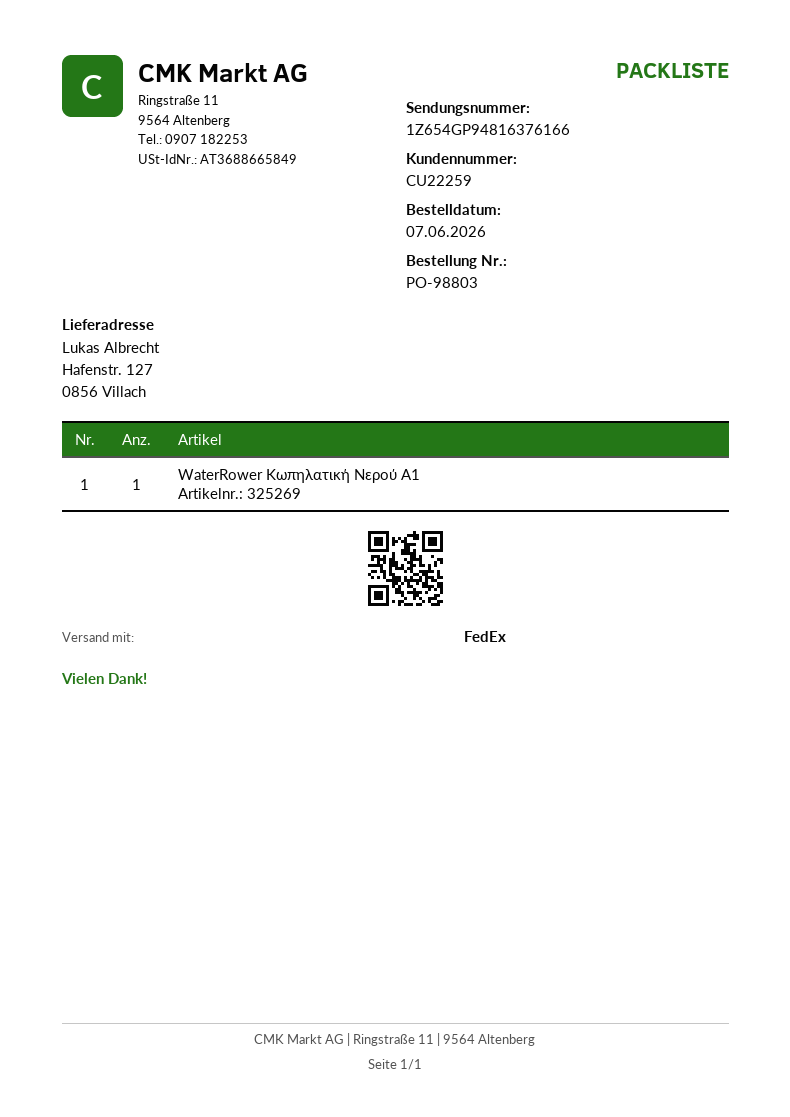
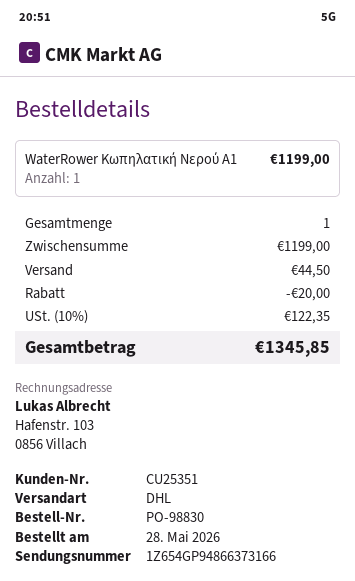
order number: PO-98803 -> PO-98830
order date: 2026-06-07 -> 2026-05-28
customer number: CU22259 -> CU25351
shipping method: FedEx -> DHL
tracking number: 1Z654GP94816376166 -> 1Z654GP94866373166

